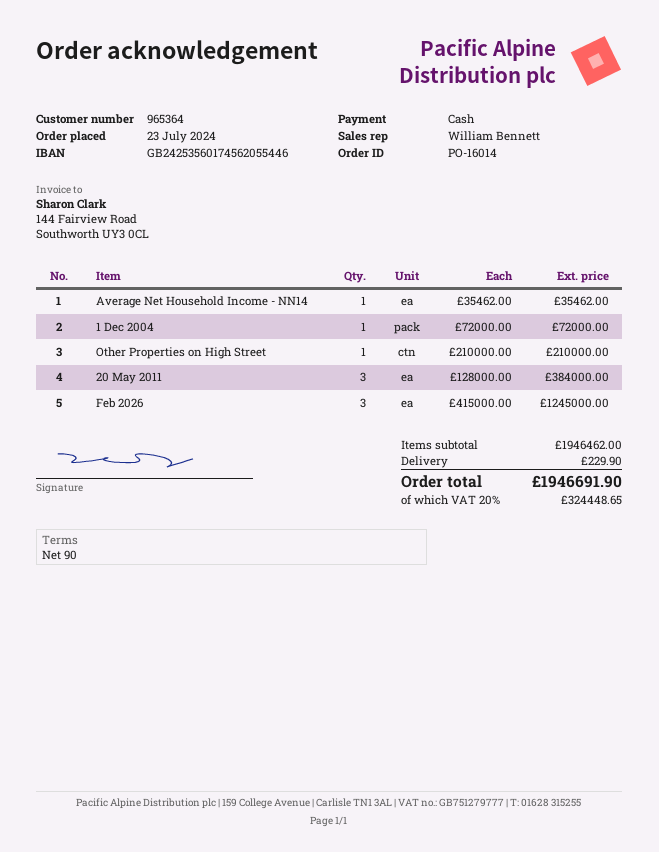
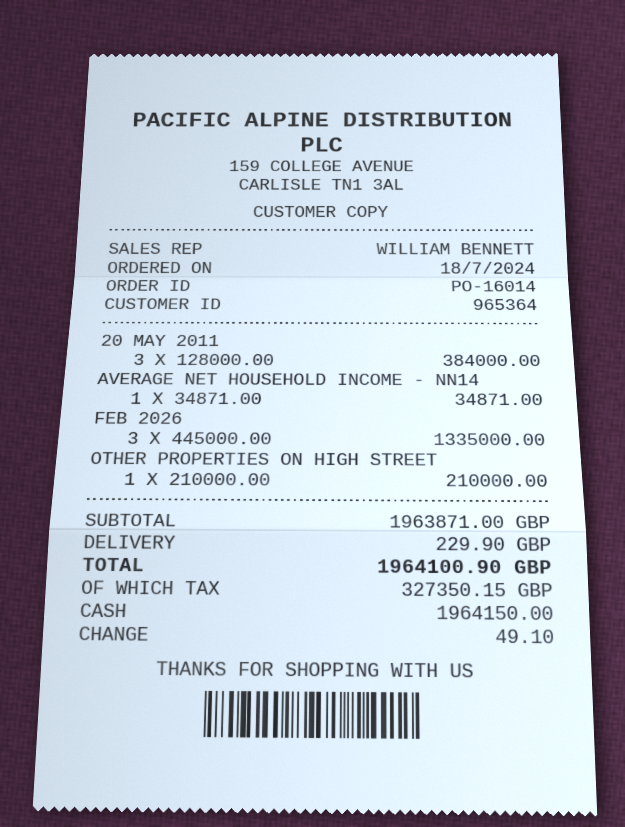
order date: 2024-07-23 -> 2024-07-18
Average Net Household Income - NN14: 1 x 35462.00 = 35462.00 -> 1 x 34871.00 = 34871.00
1 Dec 2004: 1 x 72000.00 = 72000.00 -> none
Feb 2026: 3 x 415000.00 = 1245000.00 -> 3 x 445000.00 = 1335000.00
subtotal: 1946462.00 -> 1963871.00
tax: 324448.65 -> 327350.15
total: 1946691.90 -> 1964100.90

